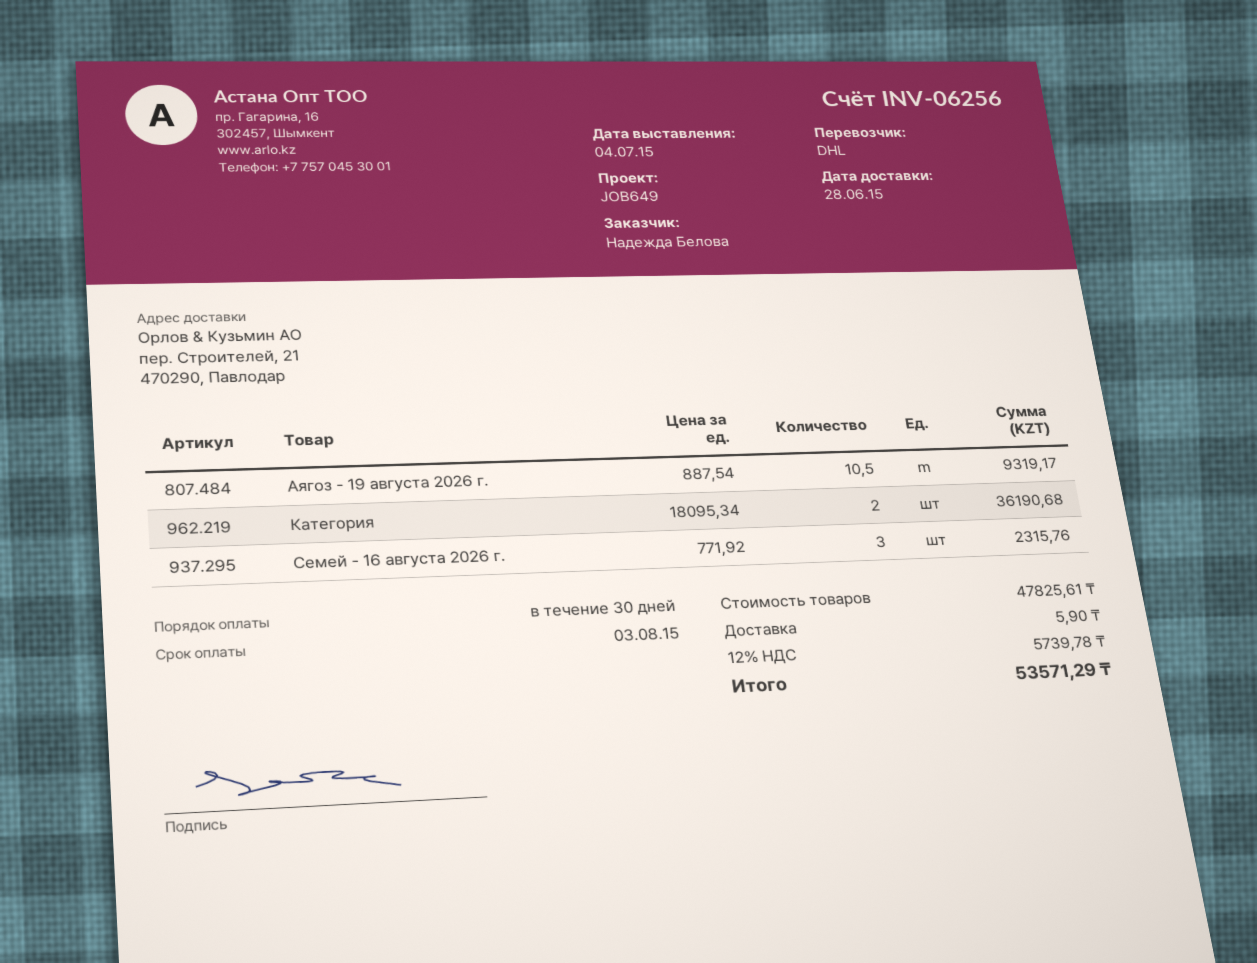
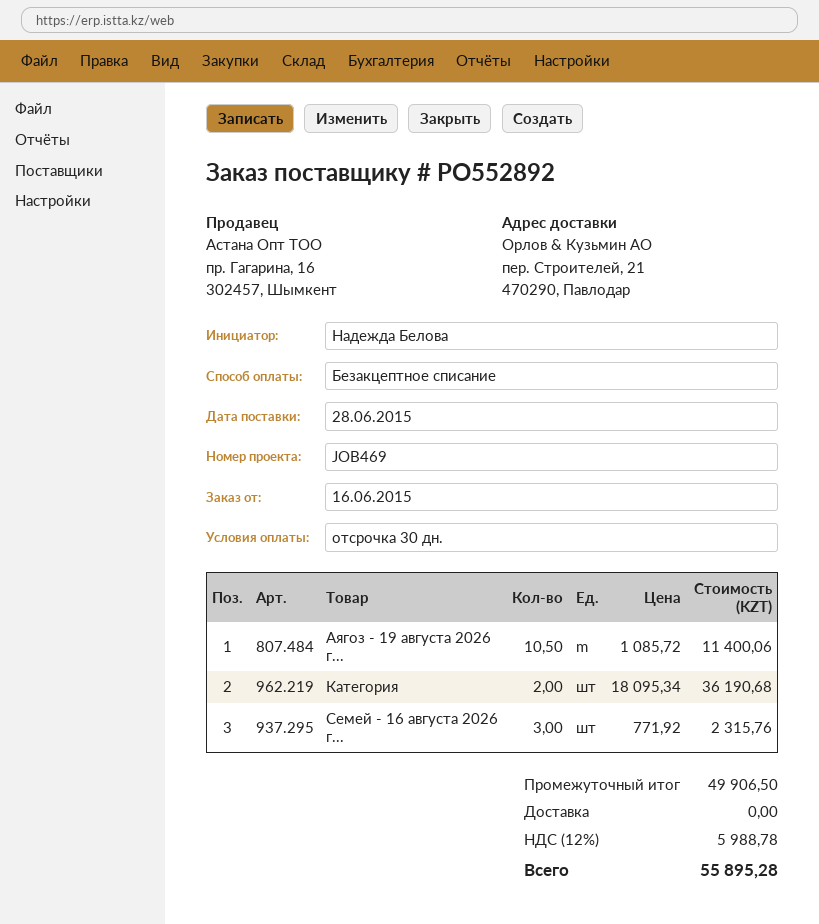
reference: JOB649 -> JOB469
Аягоз - 19 августа 2026 г.: 10.5 x 887.54 = 9319.17 -> 10.5 x 1085.72 = 11400.06
subtotal: 47825.61 -> 49906.50
shipping: 5.90 -> 0.00
tax: 12% = 5739.78 -> 12% = 5988.78
total: 53571.29 -> 55895.28

